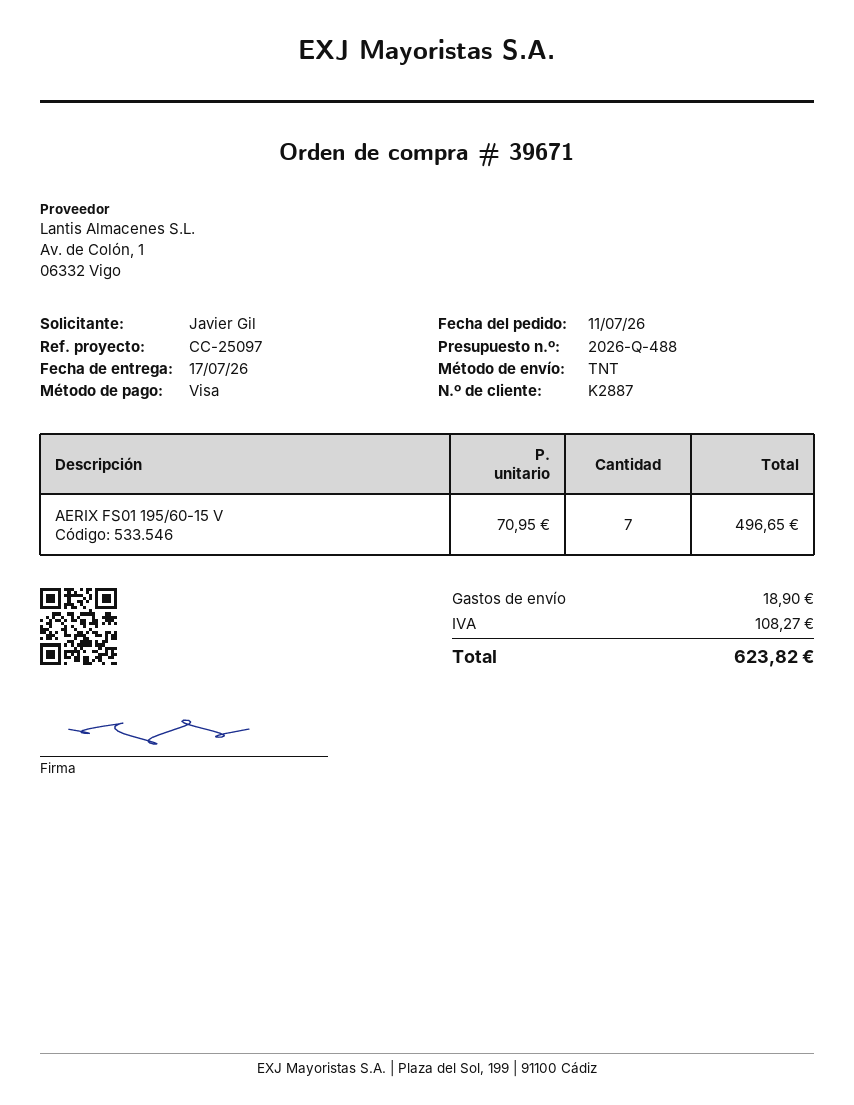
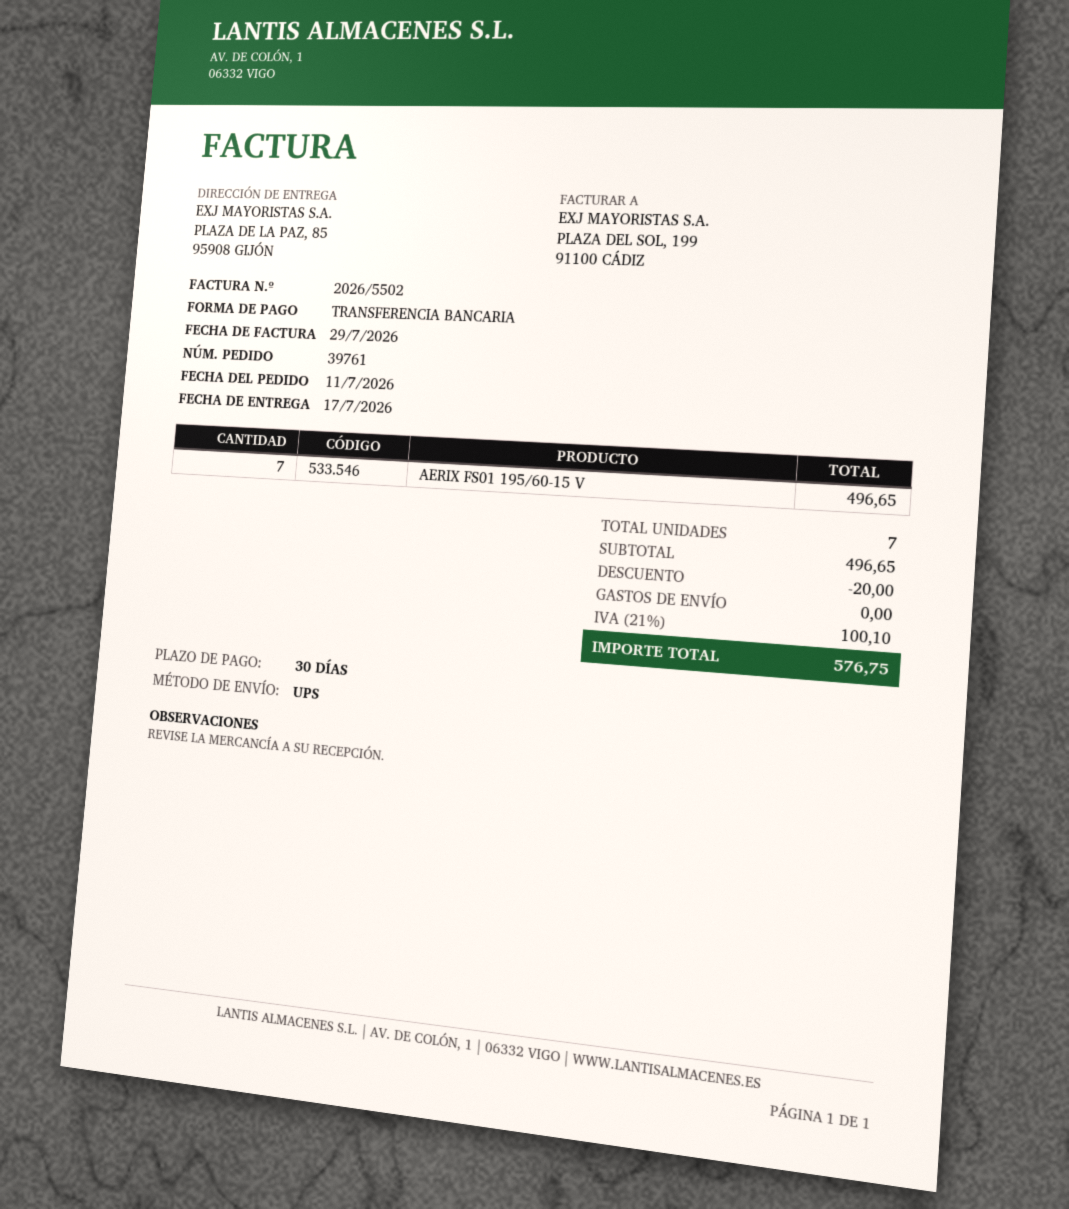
order number: 39671 -> 39761
payment method: Visa -> bank transfer
shipping method: TNT -> UPS
discount: none -> 20.00
shipping: 18.90 -> 0.00
tax: 108.27 -> 100.10
total: 623.82 -> 576.75

